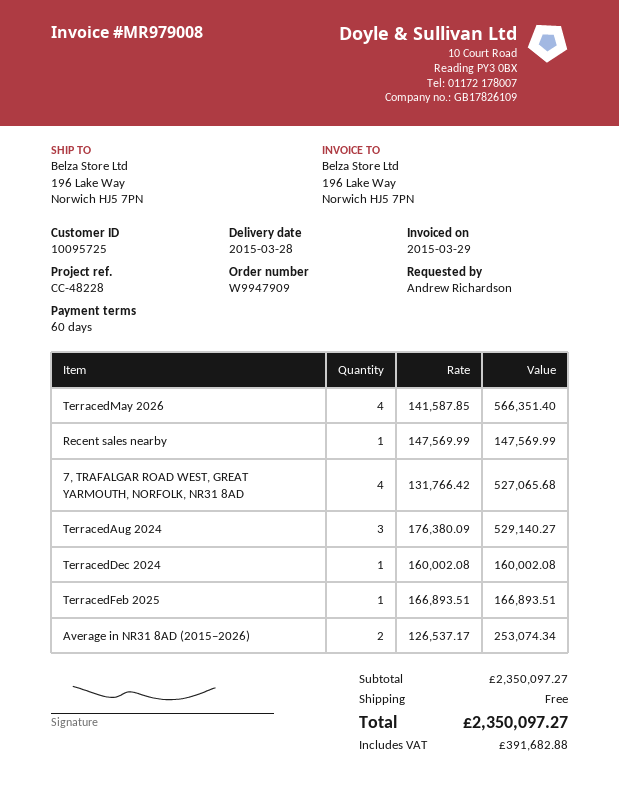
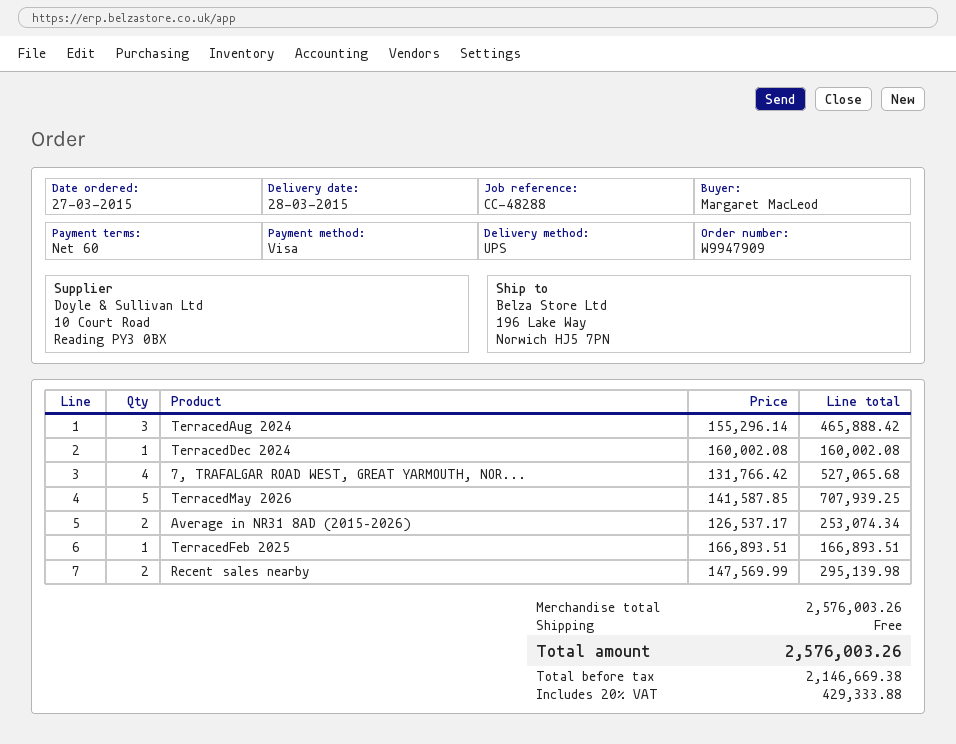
reference: CC-48228 -> CC-48288
ordered by: Andrew Richardson -> Margaret MacLeod
TerracedMay 2026: 4 x 141587.85 = 566351.40 -> 5 x 141587.85 = 707939.25
Recent sales nearby: 1 x 147569.99 = 147569.99 -> 2 x 147569.99 = 295139.98
TerracedAug 2024: 3 x 176380.09 = 529140.27 -> 3 x 155296.14 = 465888.42
subtotal: 2350097.27 -> 2576003.26
tax: 391682.88 -> 429333.88
total: 2350097.27 -> 2576003.26

